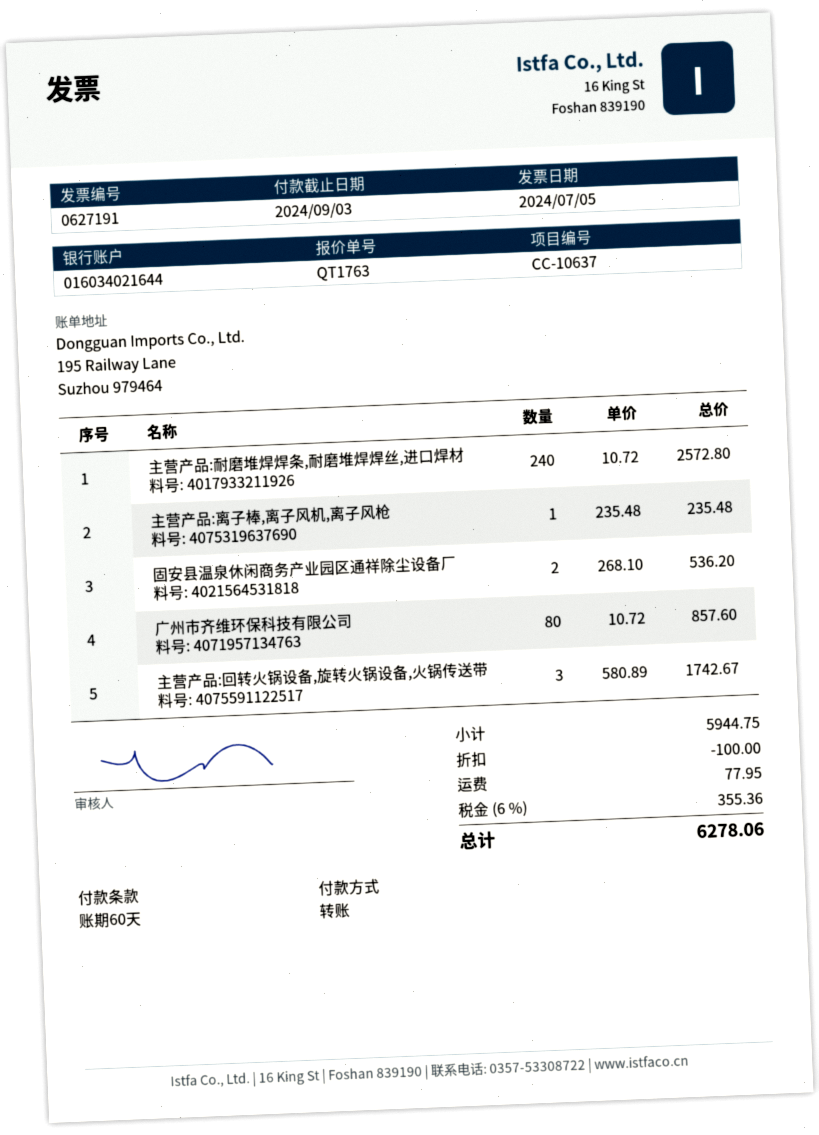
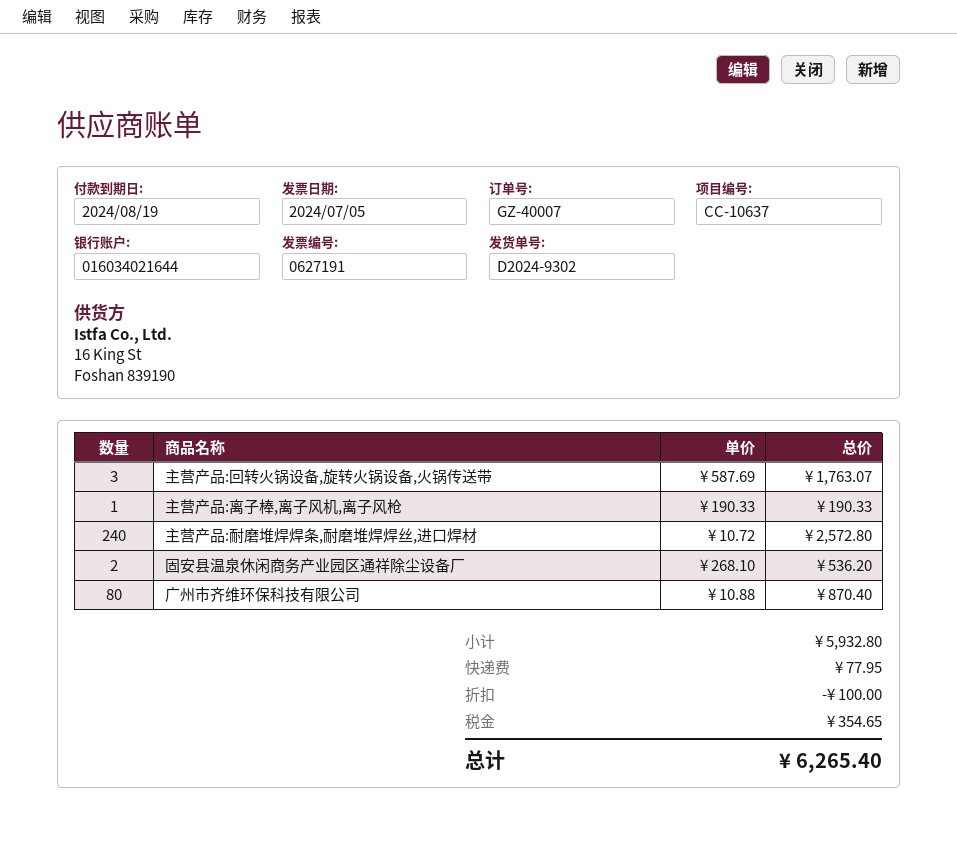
due date: 2024-09-03 -> 2024-08-19
主营产品:离子棒,离子风机,离子风枪: 1 x 235.48 = 235.48 -> 1 x 190.33 = 190.33
广州市齐维环保科技有限公司: 80 x 10.72 = 857.60 -> 80 x 10.88 = 870.40
主营产品:回转火锅设备,旋转火锅设备,火锅传送带: 3 x 580.89 = 1742.67 -> 3 x 587.69 = 1763.07
subtotal: 5944.75 -> 5932.80
tax: 355.36 -> 354.65
total: 6278.06 -> 6265.40

